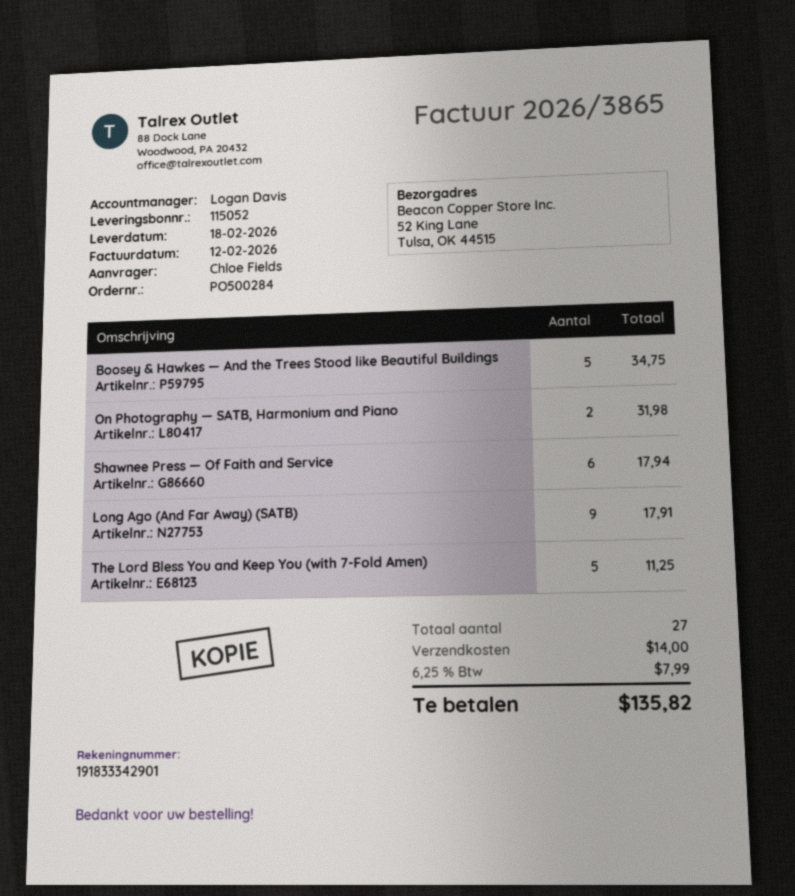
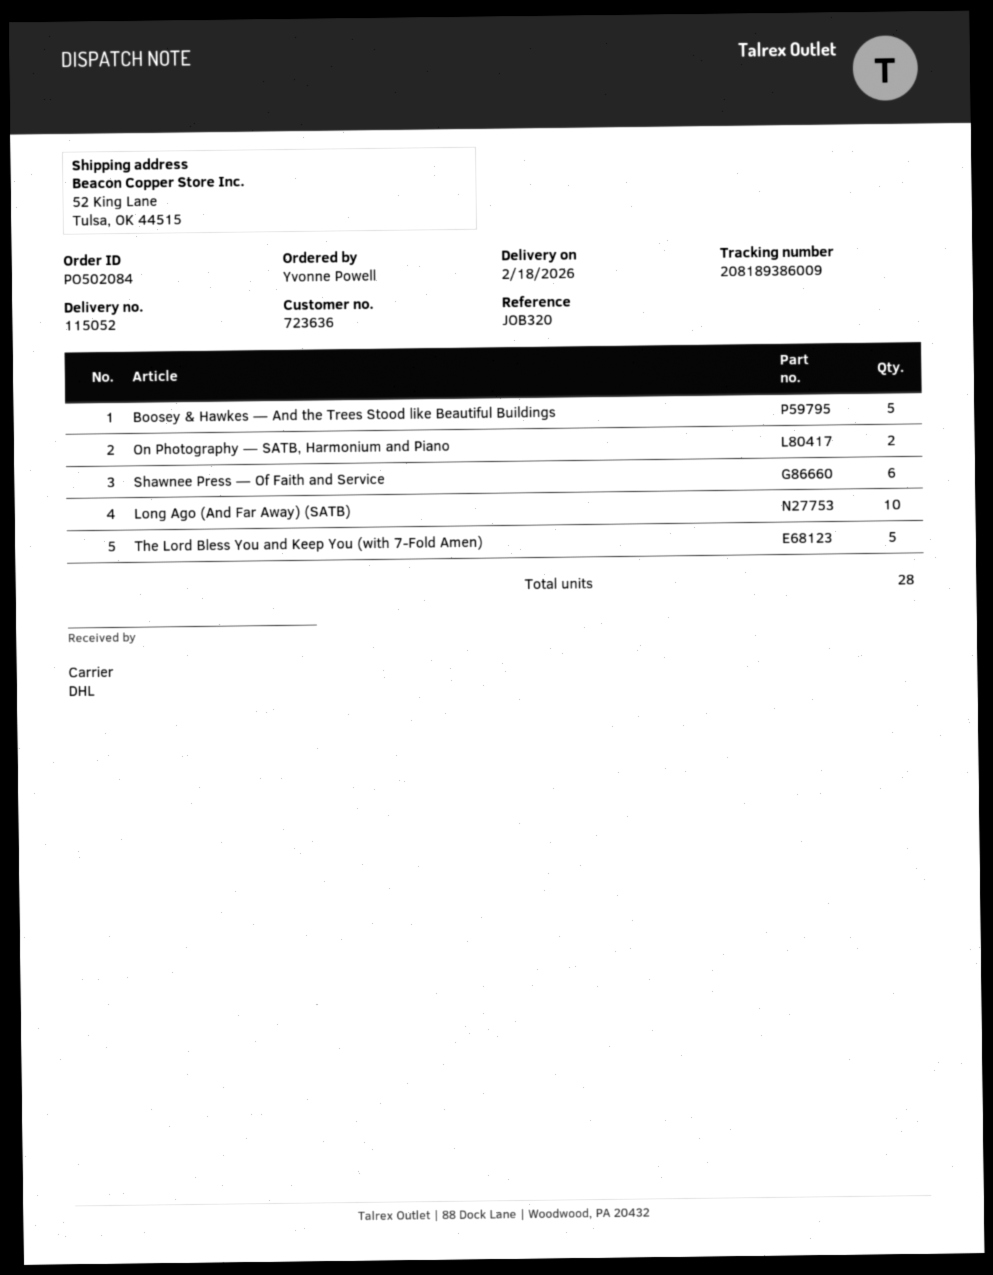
order number: PO500284 -> PO502084
ordered by: Chloe Fields -> Yvonne Powell
Long Ago (And Far Away) (SATB): 9 -> 10
total quantity: 27 -> 28

